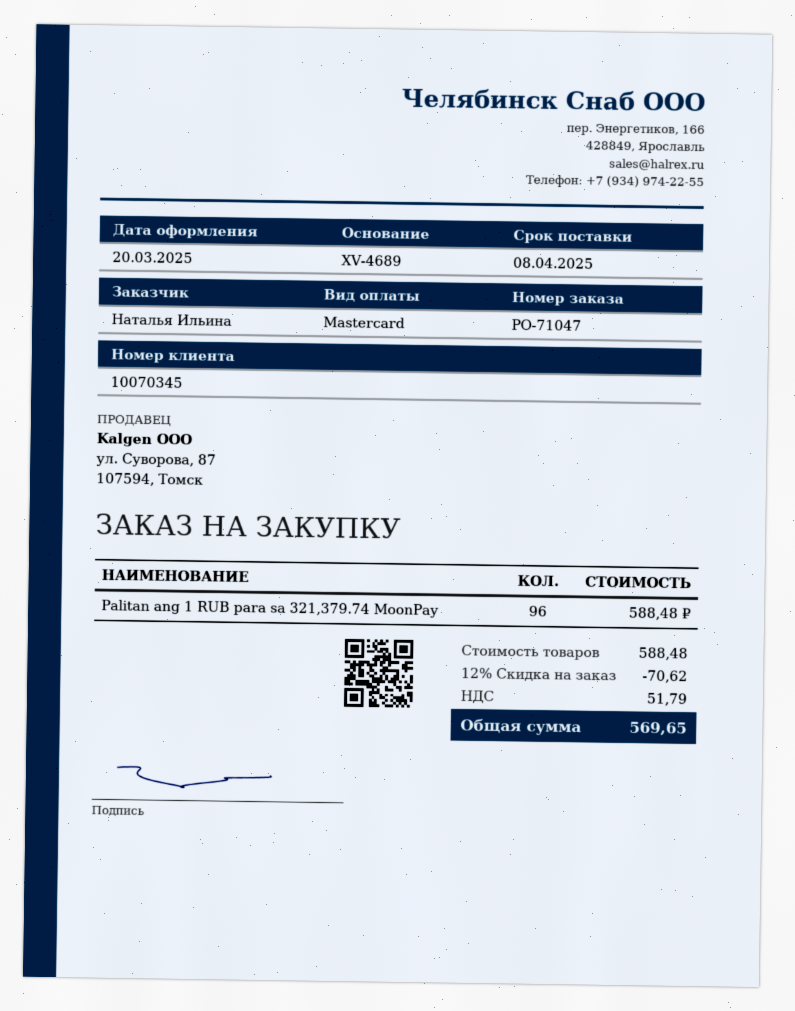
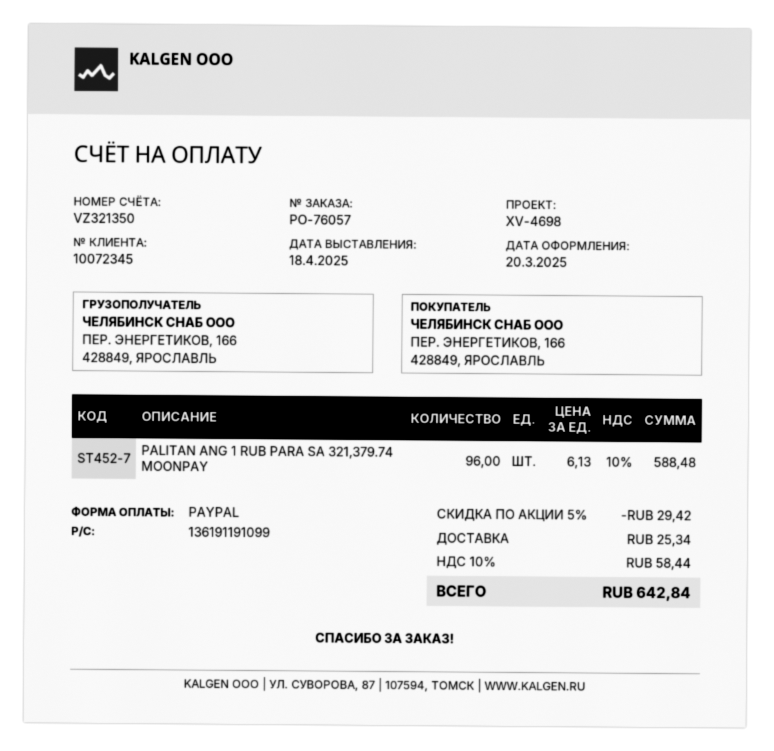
order number: PO-71047 -> PO-76057
customer number: 10070345 -> 10072345
reference: XV-4689 -> XV-4698
payment method: Mastercard -> PayPal
discount: 12% = 70.62 -> 5% = 29.42
shipping: none -> 25.34
tax: 51.79 -> 58.44
total: 569.65 -> 642.84

